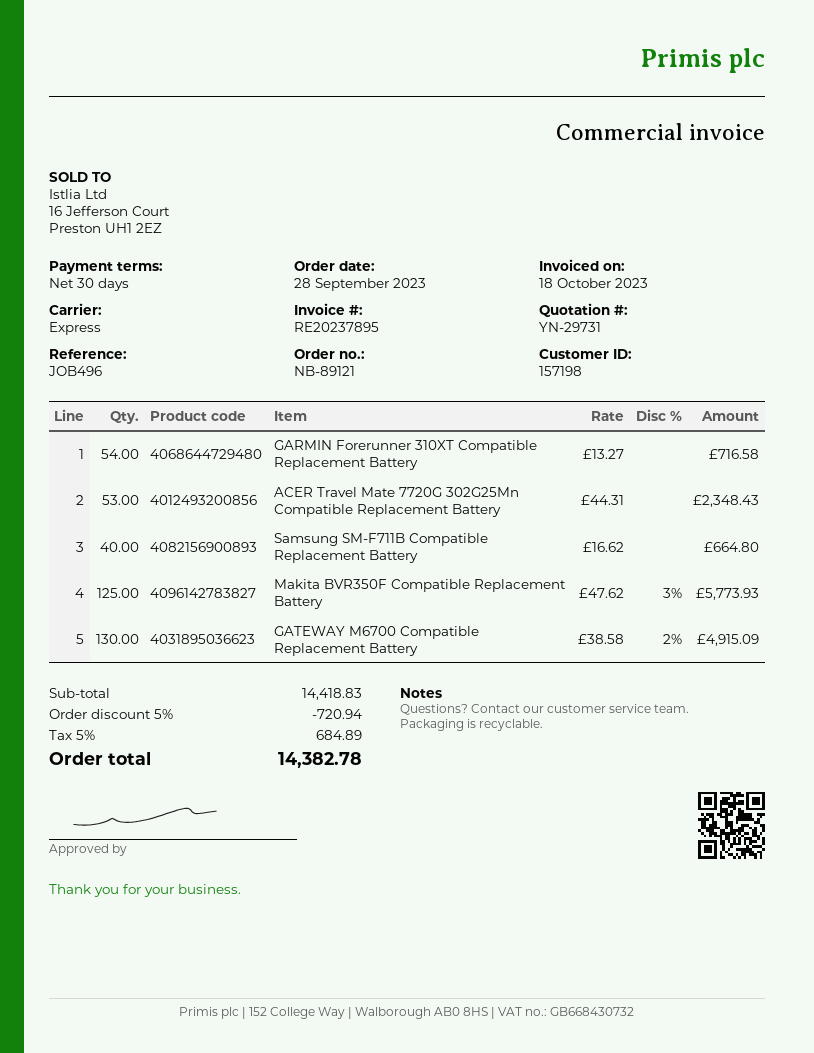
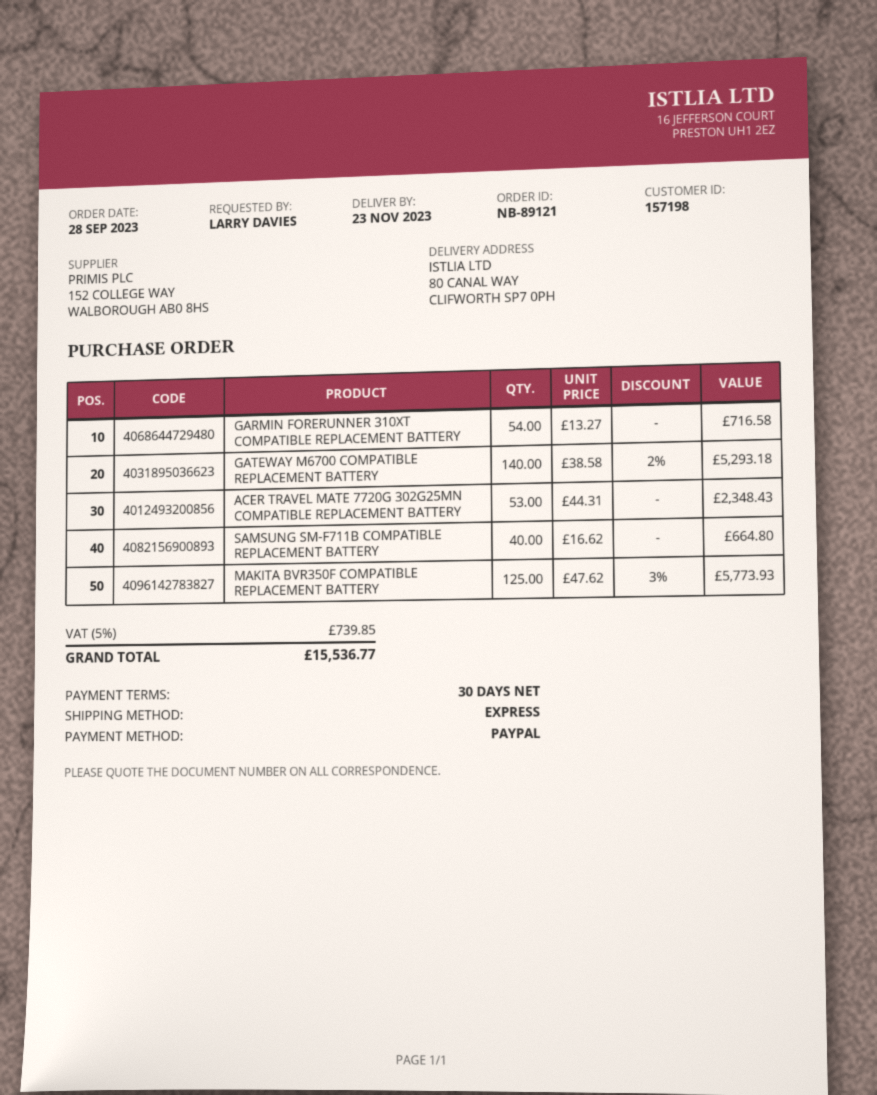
GATEWAY M6700 Compatible Replacement Battery: 130 x 38.58 - 2% = 4915.09 -> 140 x 38.58 - 2% = 5293.18
discount: 5% = 720.94 -> none
tax: 5% = 684.89 -> 5% = 739.85
total: 14382.78 -> 15536.77

